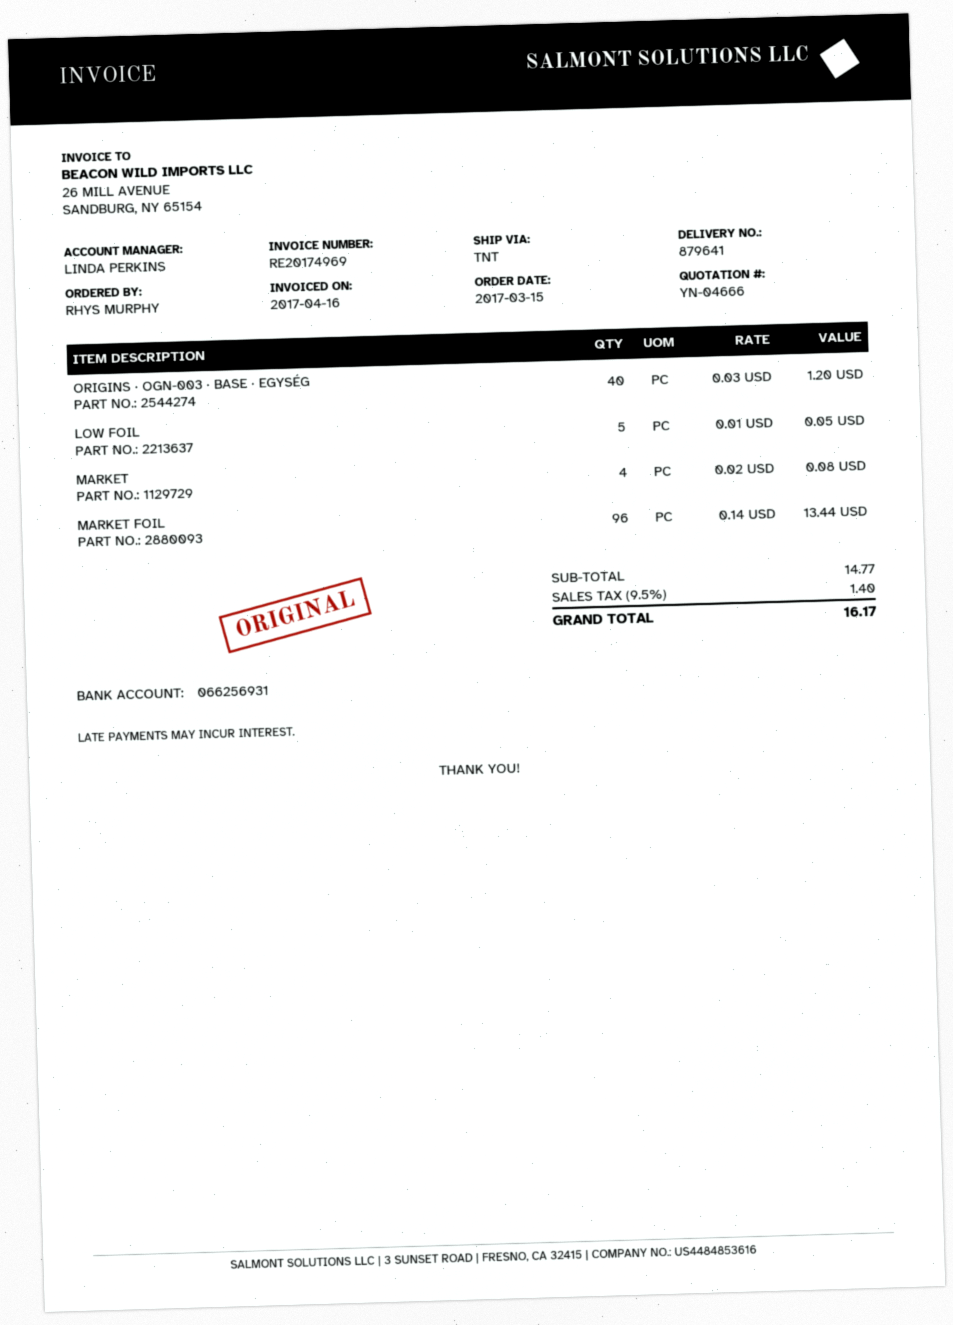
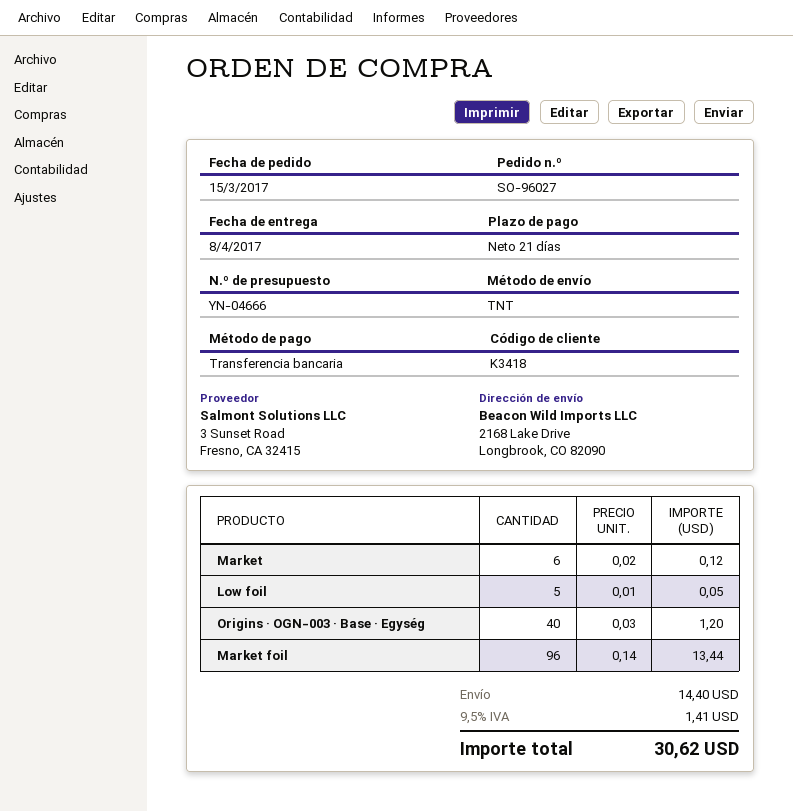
MARKET: 4 x 0.02 = 0.08 -> 6 x 0.02 = 0.12
shipping: none -> 14.40
tax: 9.5% = 1.40 -> 9.5% = 1.41
total: 16.17 -> 30.62

